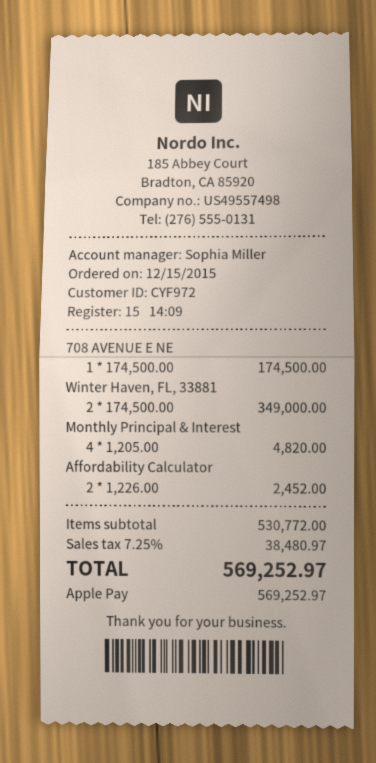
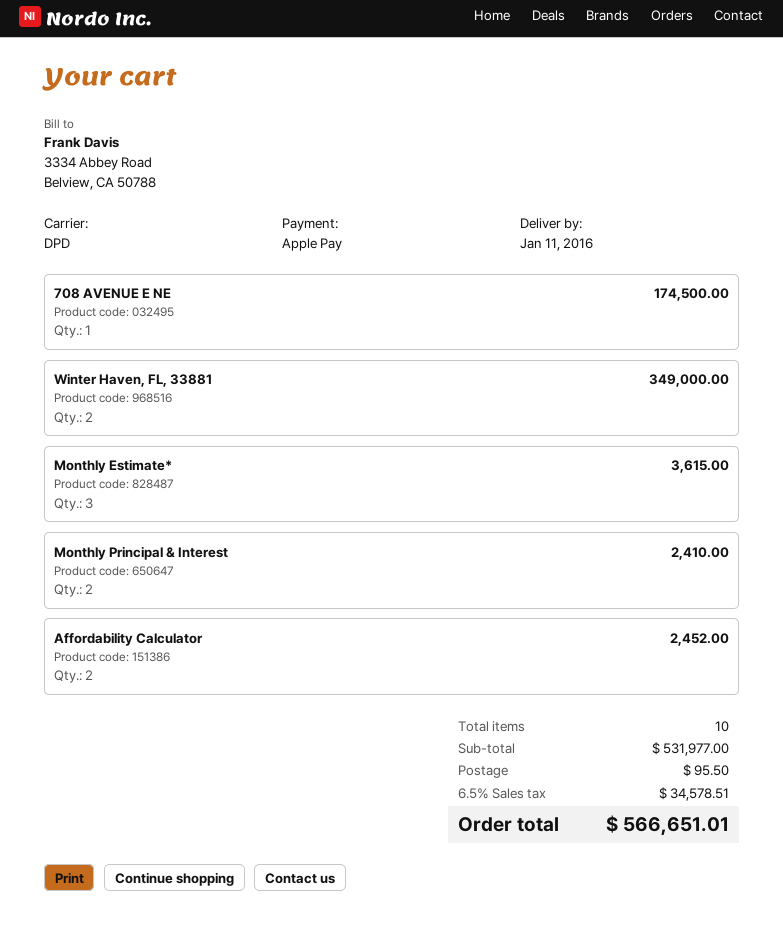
Monthly Principal & Interest: 4 for 4820.00 -> 2 for 2410.00
Monthly Estimate*: none -> 3 for 3615.00
subtotal: 530772.00 -> 531977.00
shipping: none -> 95.50
tax: 7.25% = 38480.97 -> 6.5% = 34578.51
total: 569252.97 -> 566651.01

